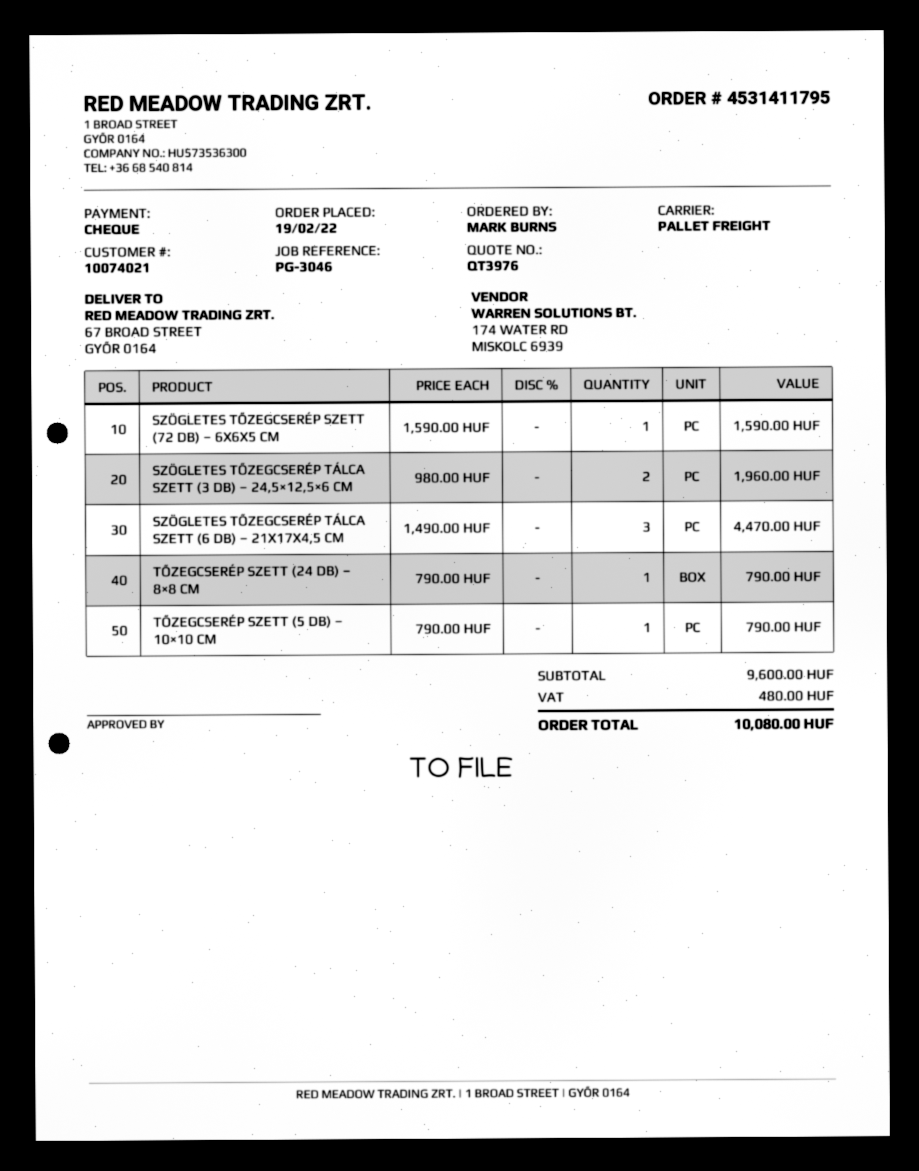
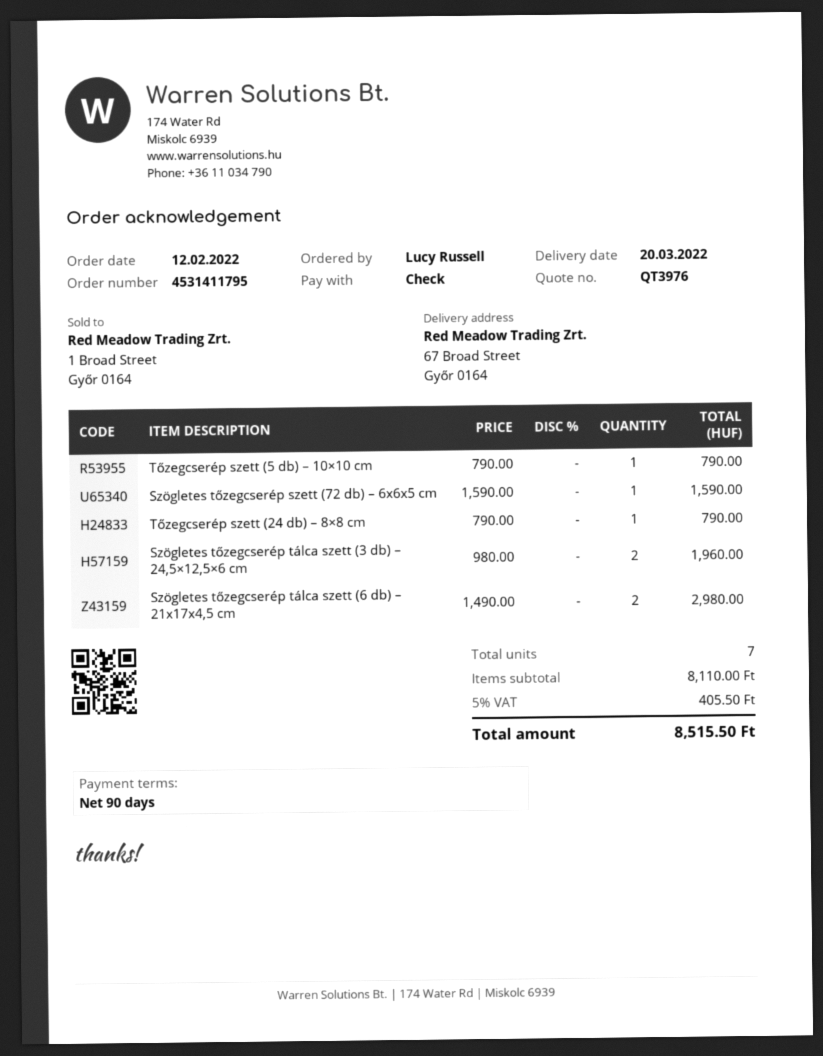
order date: 2022-02-19 -> 2022-02-12
ordered by: MARK BURNS -> Lucy Russell
SZÖGLETES TŐZEGCSERÉP TÁLCA SZETT (6 DB) – 21X17X4,5 CM: 3 x 1490.00 = 4470.00 -> 2 x 1490.00 = 2980.00
subtotal: 9600.00 -> 8110.00
tax: 480.00 -> 405.50
total: 10080.00 -> 8515.50

